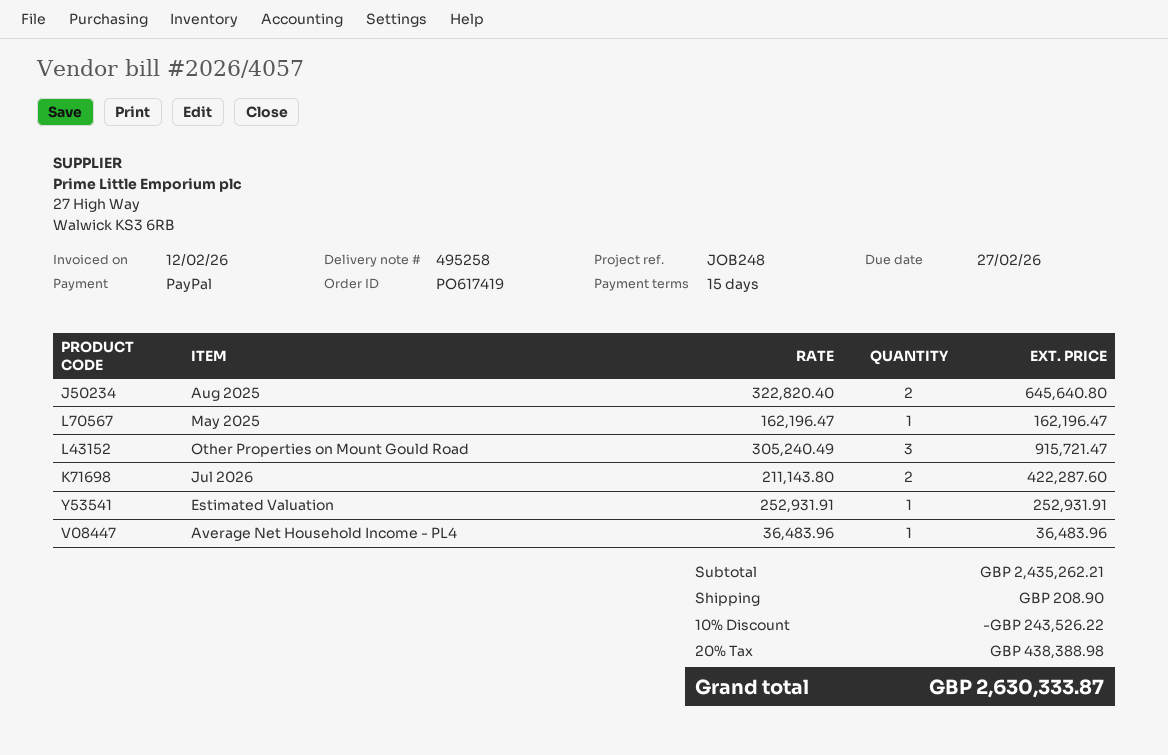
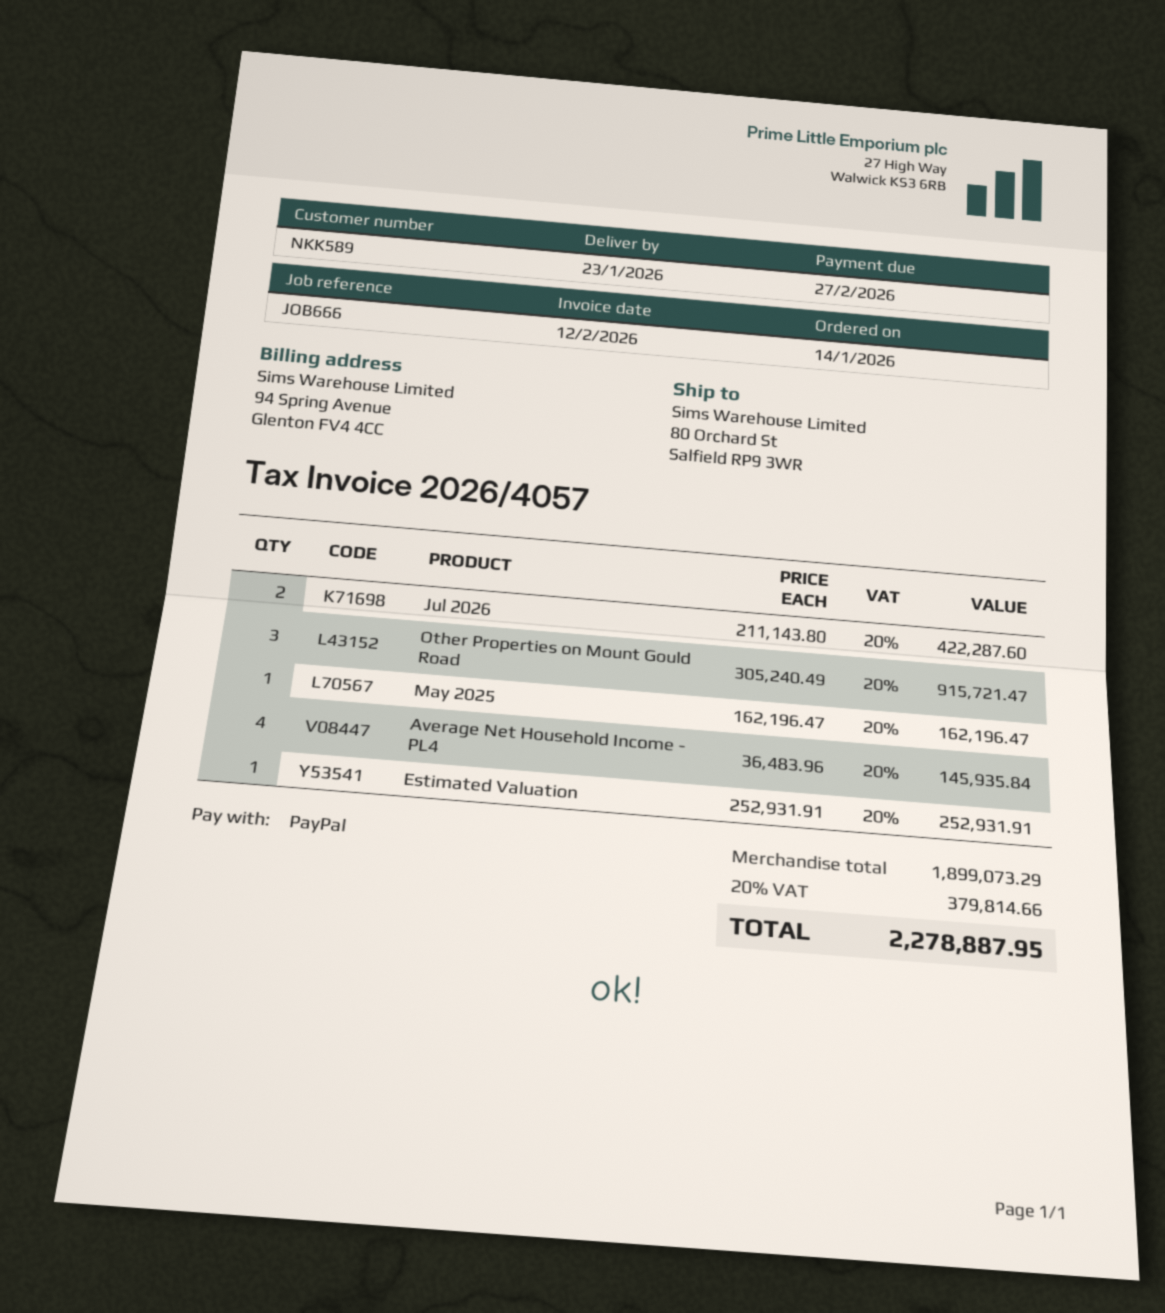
reference: JOB248 -> JOB666
Aug 2025: 2 x 322820.40 = 645640.80 -> none
Average Net Household Income - PL4: 1 x 36483.96 = 36483.96 -> 4 x 36483.96 = 145935.84
subtotal: 2435262.21 -> 1899073.29
discount: 10% = 243526.22 -> none
shipping: 208.90 -> none
tax: 20% = 438388.98 -> 20% = 379814.66
total: 2630333.87 -> 2278887.95

